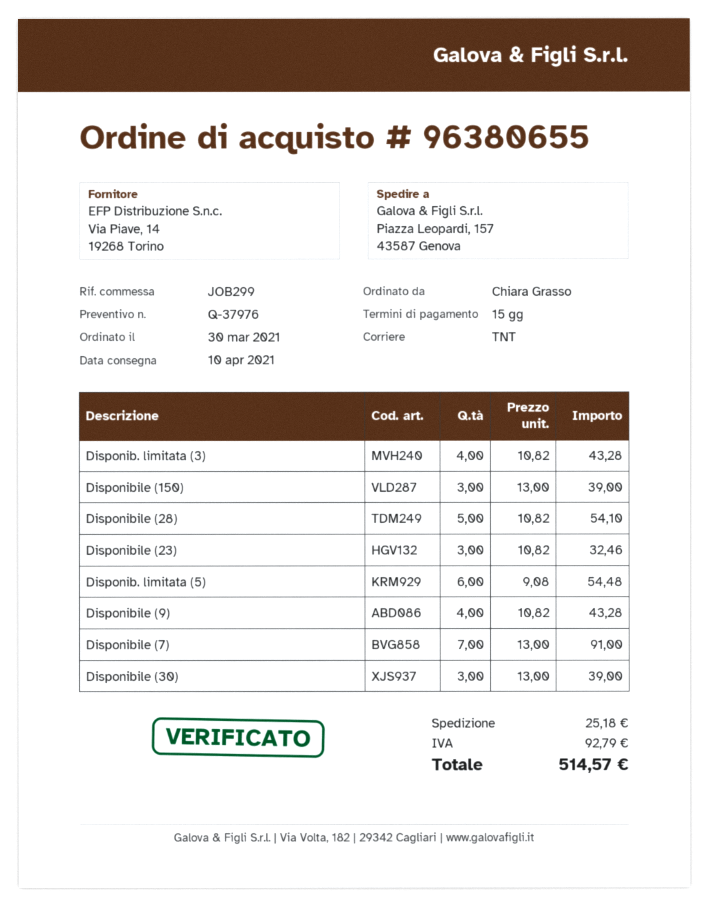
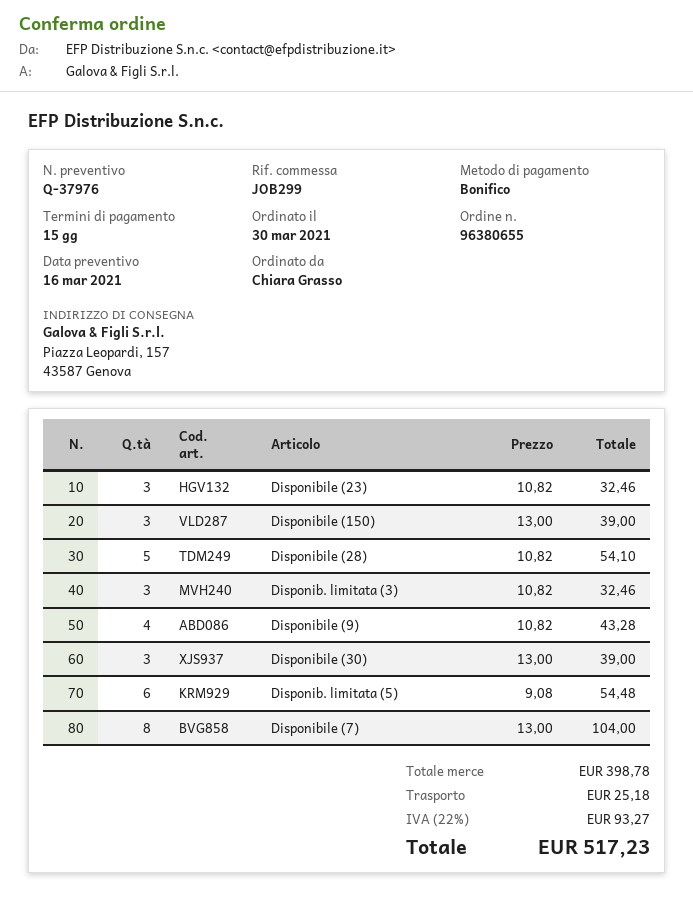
Disponib. limitata (3): 4 x 10.82 = 43.28 -> 3 x 10.82 = 32.46
Disponibile (7): 7 x 13.00 = 91.00 -> 8 x 13.00 = 104.00
tax: 92.79 -> 93.27
total: 514.57 -> 517.23

